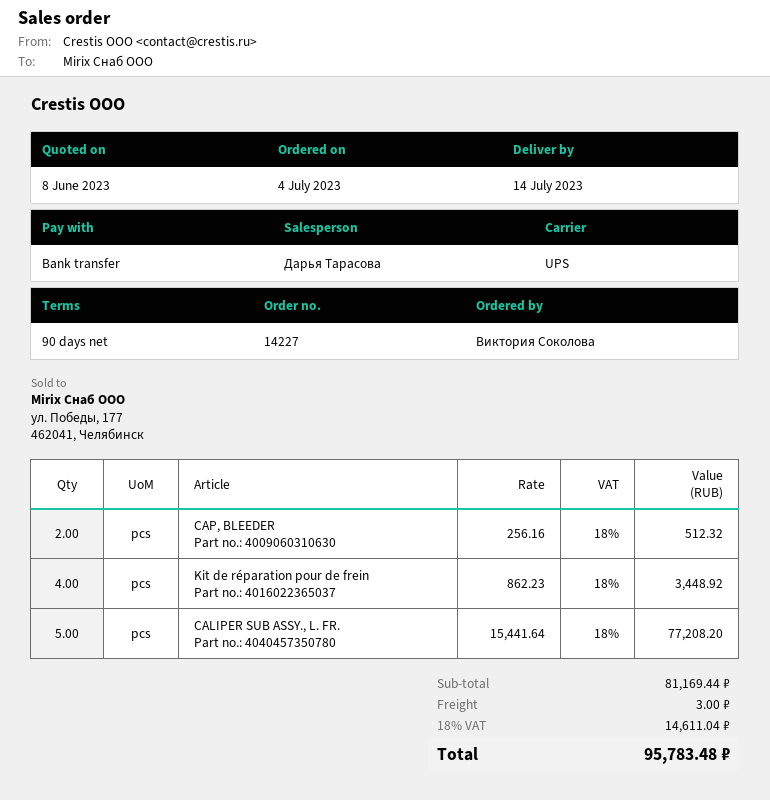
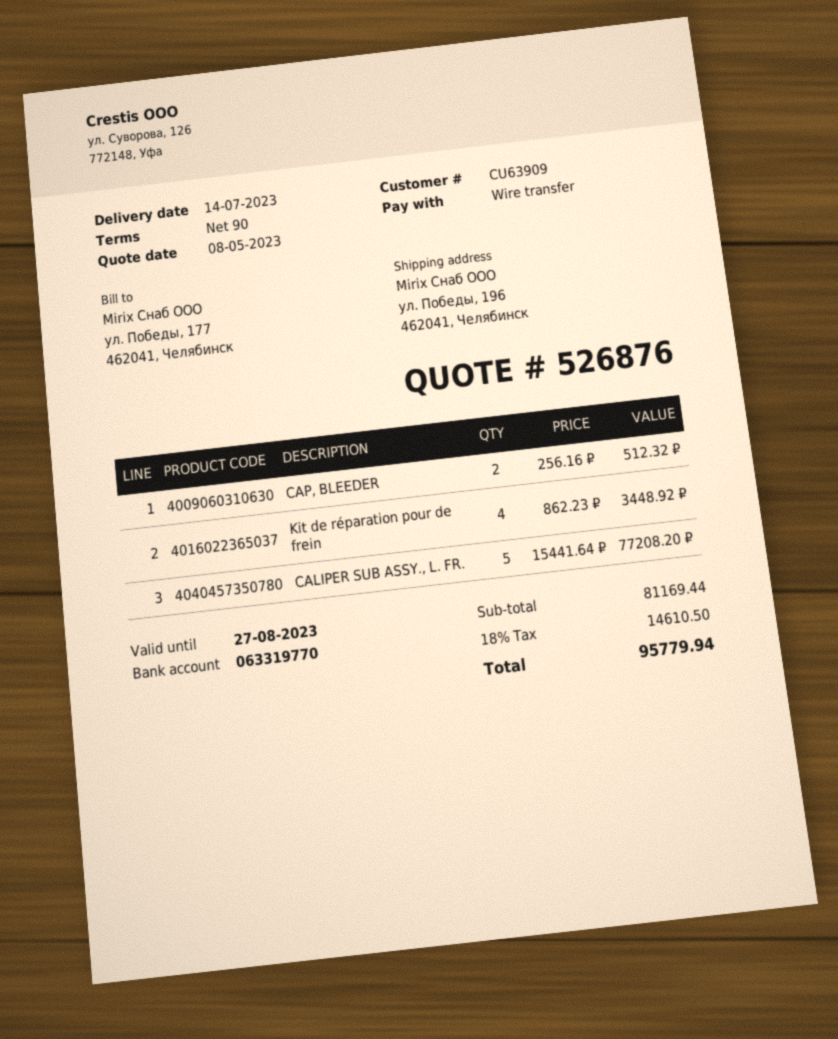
quote date: 2023-06-08 -> 2023-05-08
shipping: 3.00 -> none
tax: 18% = 14611.04 -> 18% = 14610.50
total: 95783.48 -> 95779.94

